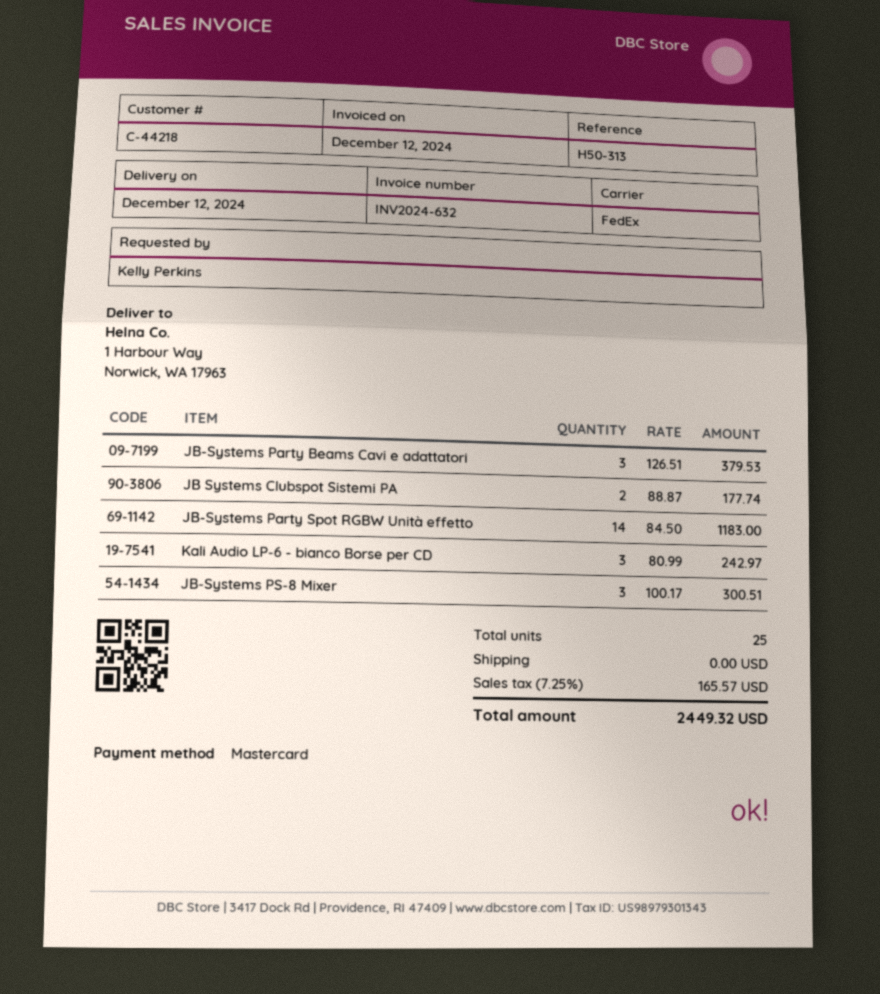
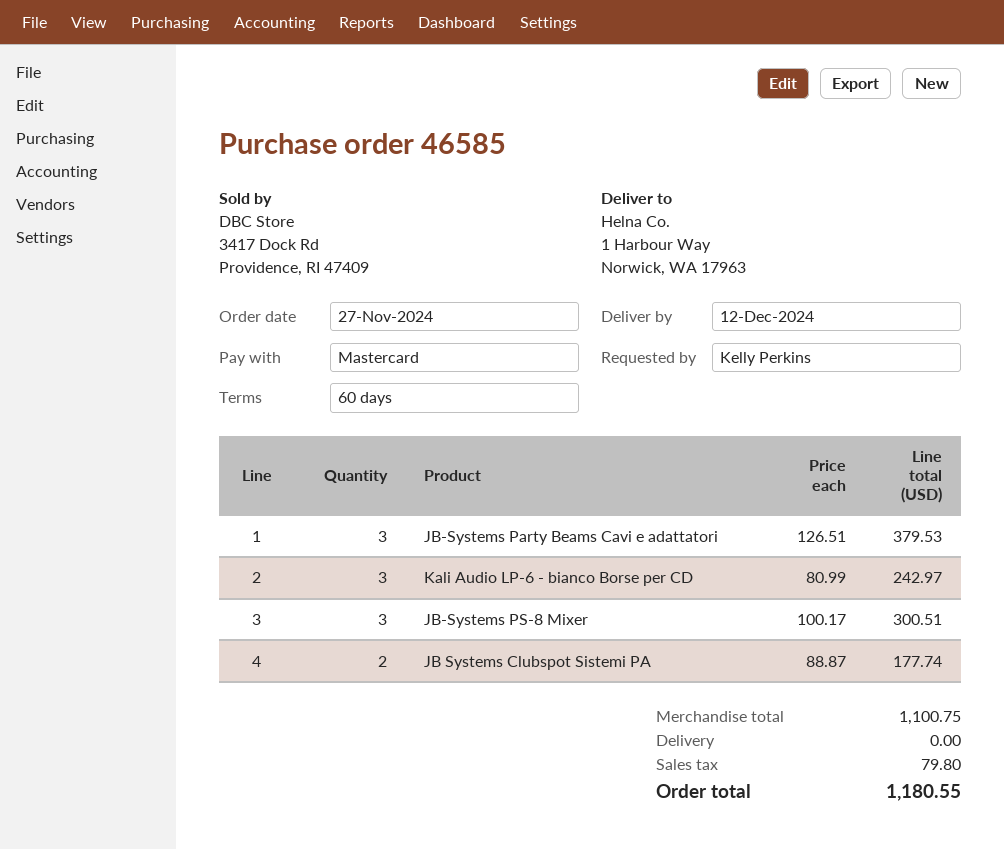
JB-Systems Party Spot RGBW Unità effetto: 14 x 84.50 = 1183.00 -> none
tax: 165.57 -> 79.80
total: 2449.32 -> 1180.55

